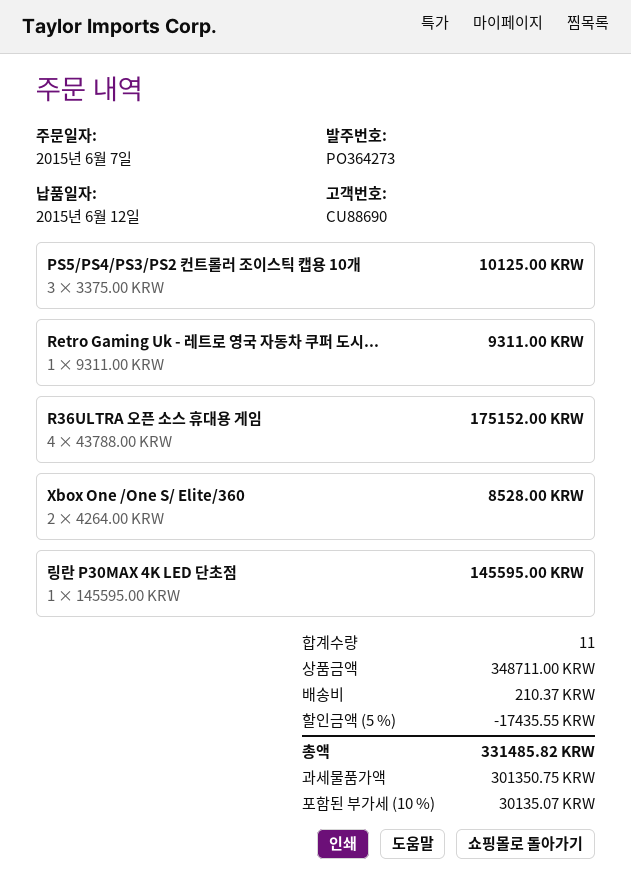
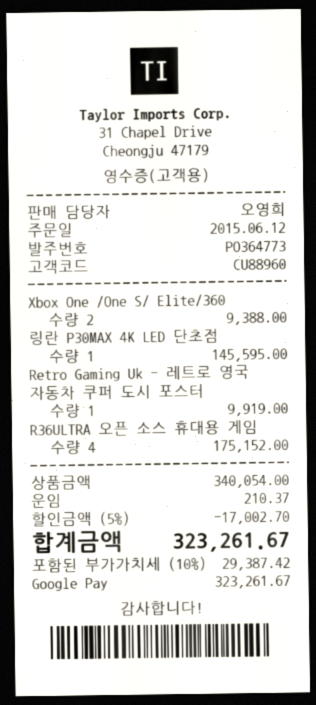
order number: PO364273 -> PO364773
order date: 2015-06-07 -> 2015-06-12
customer number: CU88690 -> CU88960
PS5/PS4/PS3/PS2 컨트롤러 조이스틱 캡용 10개: 3 for 10125.00 -> none
Retro Gaming Uk - 레트로 영국 자동차 쿠퍼 도시...: 1 for 9311.00 -> 1 for 9919.00
Xbox One /One S/ Elite/360: 2 for 8528.00 -> 2 for 9388.00
subtotal: 348711.00 -> 340054.00
discount: 5% = 17435.55 -> 5% = 17002.70
tax: 10% = 30135.07 -> 10% = 29387.42
total: 331485.82 -> 323261.67

